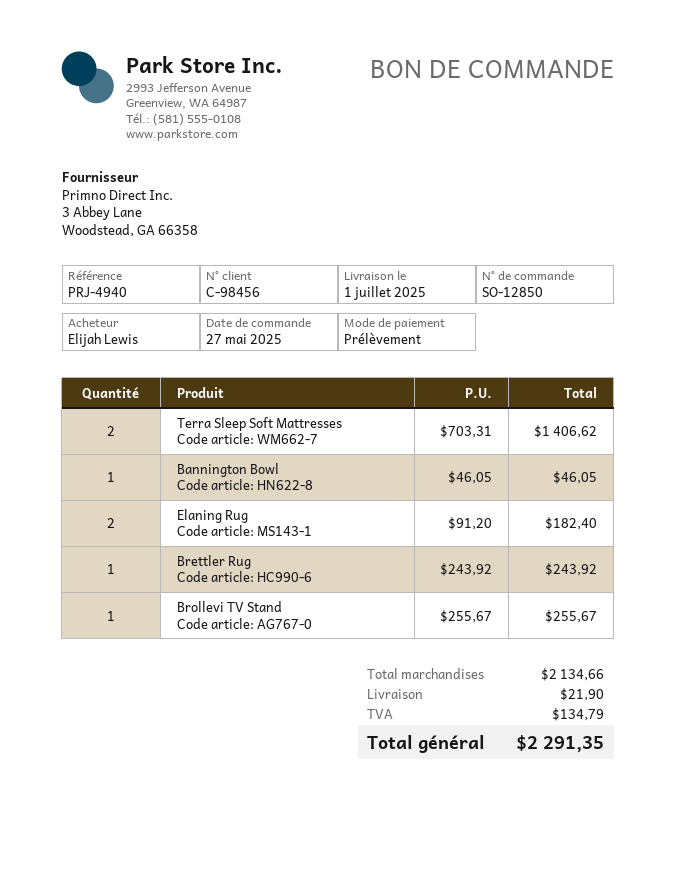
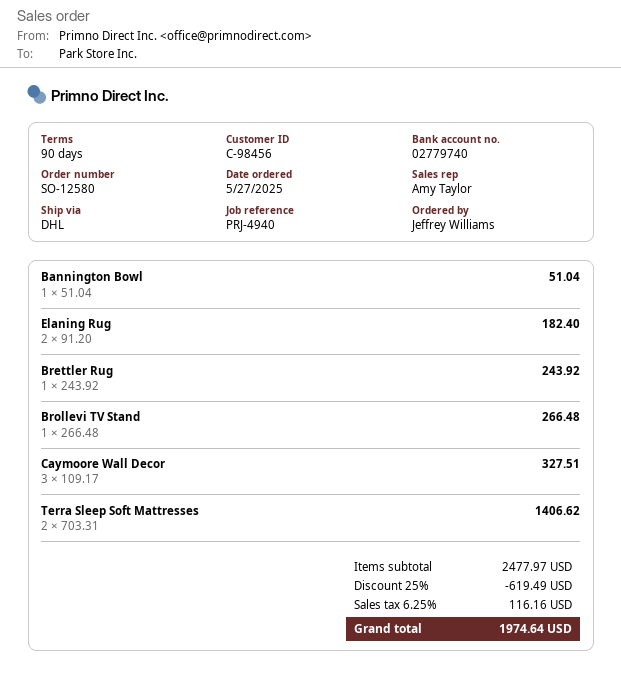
order number: SO-12850 -> SO-12580
ordered by: Elijah Lewis -> Jeffrey Williams
Bannington Bowl: 1 x 46.05 = 46.05 -> 1 x 51.04 = 51.04
Brollevi TV Stand: 1 x 255.67 = 255.67 -> 1 x 266.48 = 266.48
Caymoore Wall Decor: none -> 3 x 109.17 = 327.51
subtotal: 2134.66 -> 2477.97
discount: none -> 25% = 619.49
shipping: 21.90 -> none
tax: 134.79 -> 116.16
total: 2291.35 -> 1974.64

